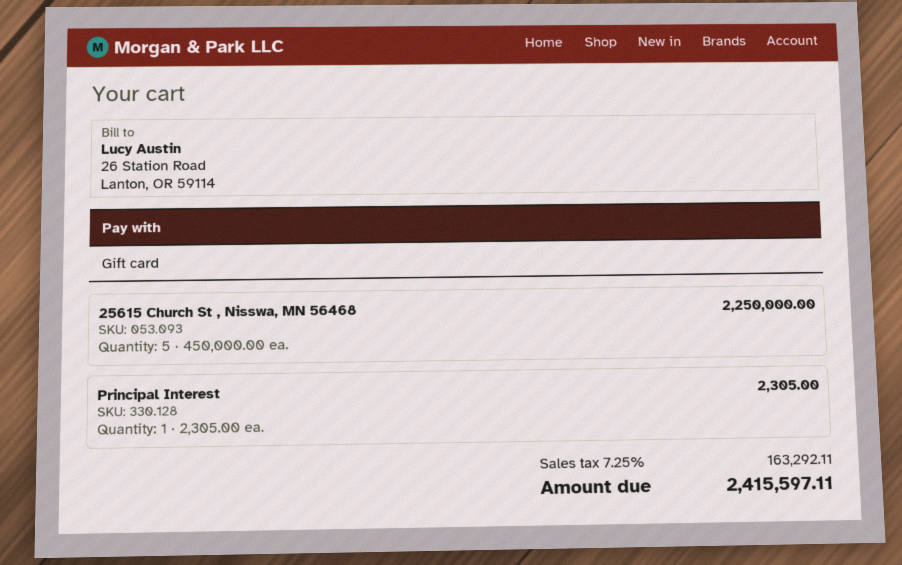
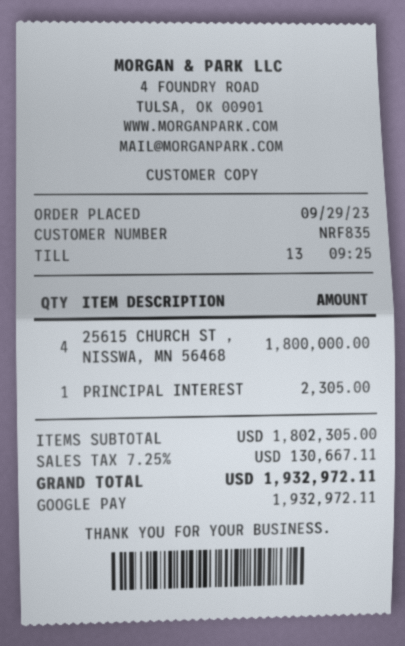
payment method: gift card -> Google Pay
25615 Church St , Nisswa, MN 56468: 5 for 2250000.00 -> 4 for 1800000.00
tax: 7.25% = 163292.11 -> 7.25% = 130667.11
total: 2415597.11 -> 1932972.11

